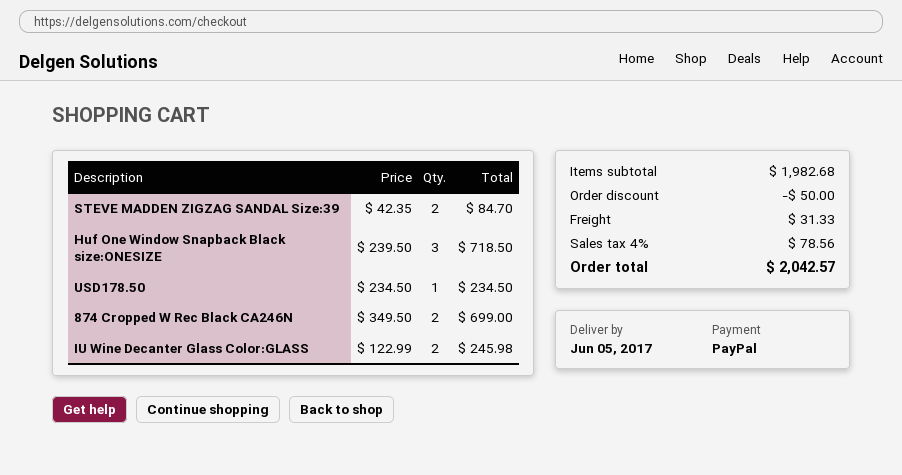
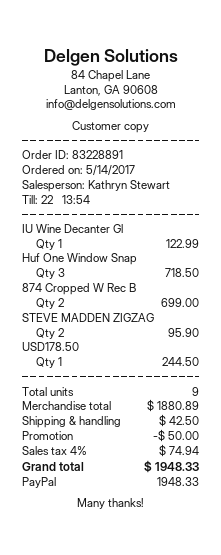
STEVE MADDEN ZIGZAG SANDAL Size:39: 2 for 84.70 -> 2 for 95.90
USD178.50: 1 for 234.50 -> 1 for 244.50
IU Wine Decanter Glass Color:GLASS: 2 for 245.98 -> 1 for 122.99
subtotal: 1982.68 -> 1880.89
shipping: 31.33 -> 42.50
tax: 4% = 78.56 -> 4% = 74.94
total: 2042.57 -> 1948.33

